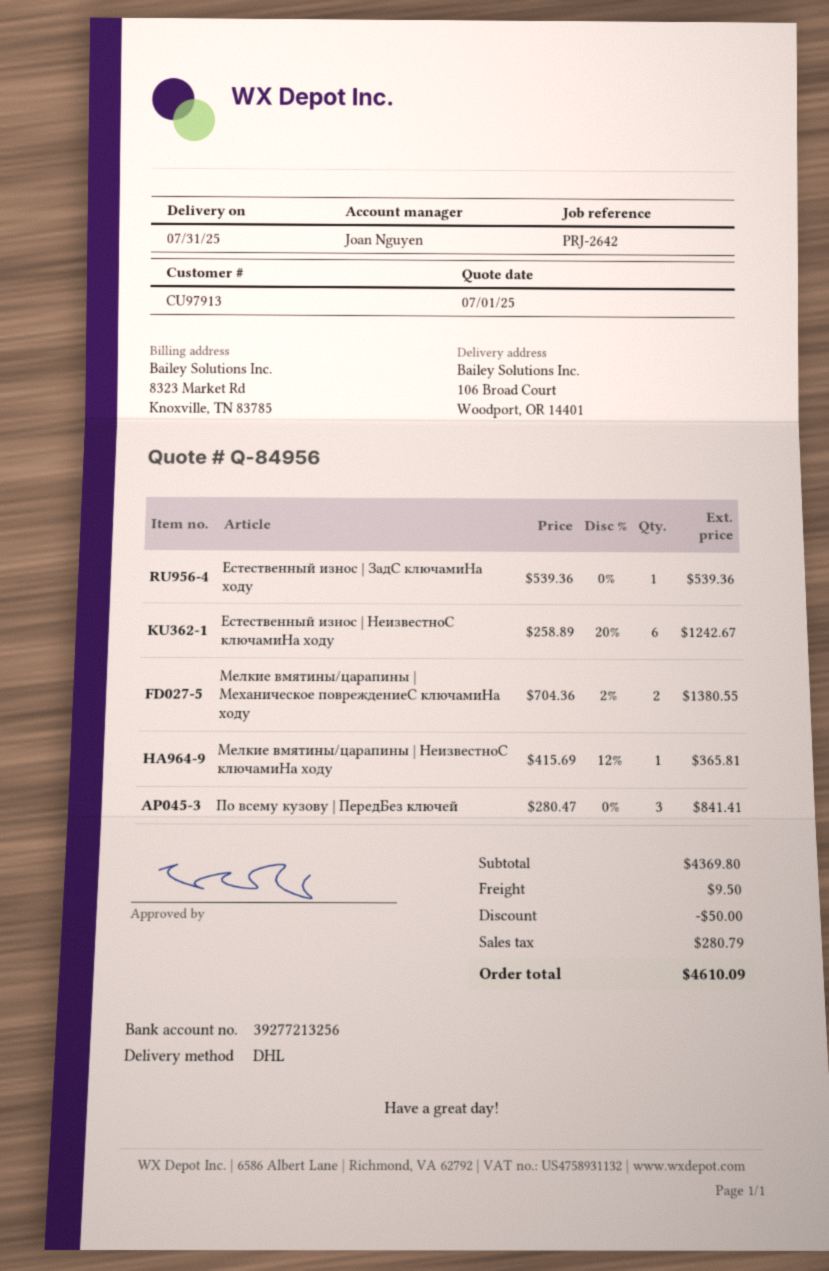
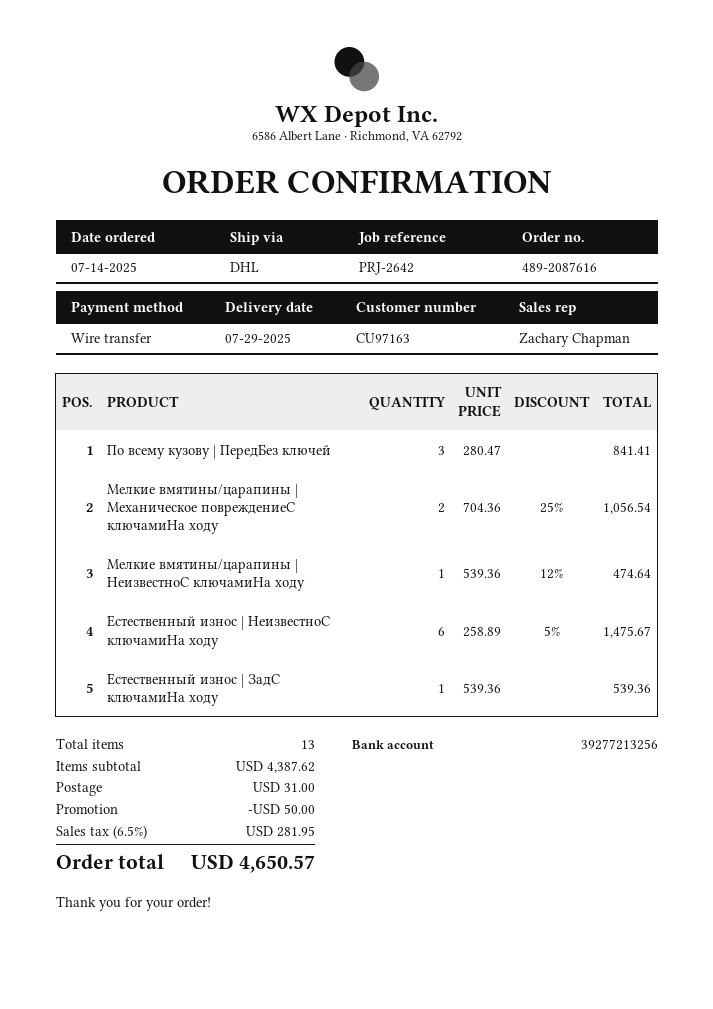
delivery date: 2025-07-31 -> 2025-07-29
customer number: CU97913 -> CU97163
sales rep: Joan Nguyen -> Zachary Chapman
Естественный износ | НеизвестноС ключамиНа ходу: 6 x 258.89 - 20% = 1242.67 -> 6 x 258.89 - 5% = 1475.67
Мелкие вмятины/царапины | Механическое повреждениеС ключамиНа ходу: 2 x 704.36 - 2% = 1380.55 -> 2 x 704.36 - 25% = 1056.54
Мелкие вмятины/царапины | НеизвестноС ключамиНа ходу: 1 x 415.69 - 12% = 365.81 -> 1 x 539.36 - 12% = 474.64
subtotal: 4369.80 -> 4387.62
shipping: 9.50 -> 31.00
tax: 280.79 -> 281.95
total: 4610.09 -> 4650.57

